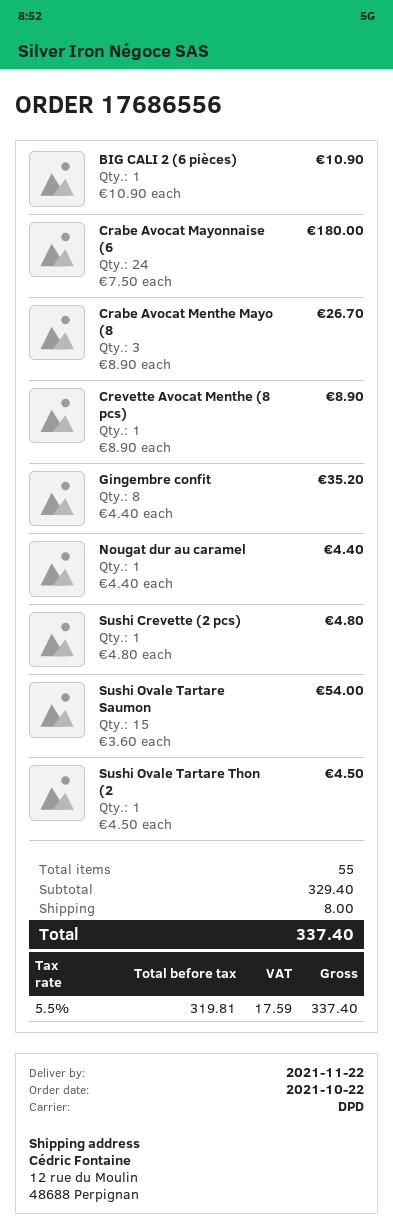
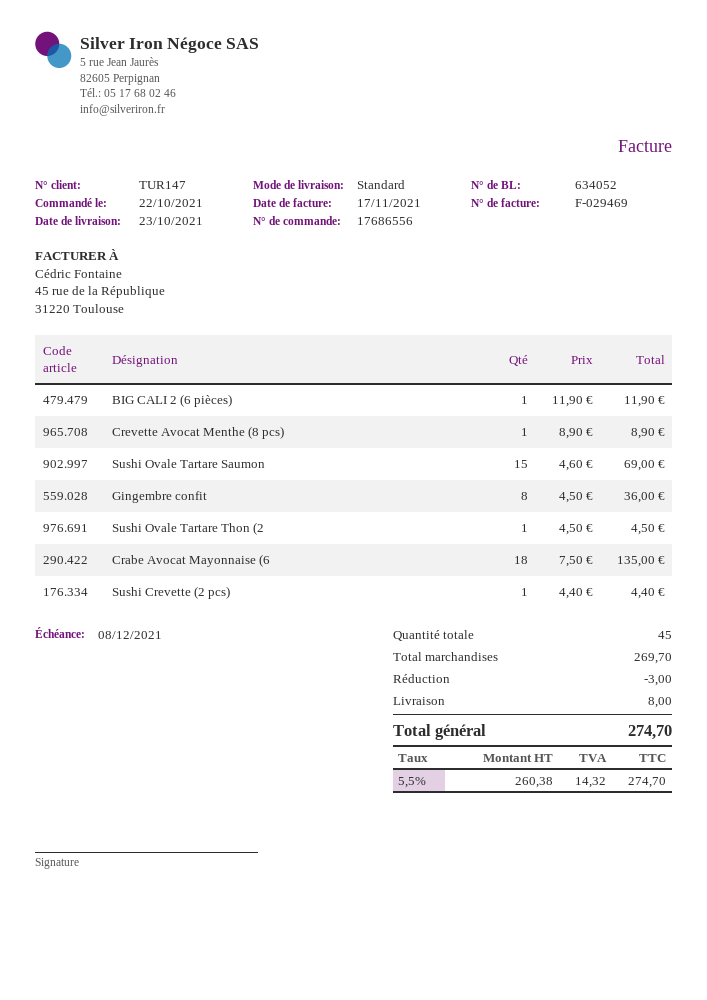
delivery date: 2021-11-22 -> 2021-10-23
shipping method: DPD -> standard
BIG CALI 2 (6 pièces): 1 x 10.90 = 10.90 -> 1 x 11.90 = 11.90
Crabe Avocat Mayonnaise (6: 24 x 7.50 = 180.00 -> 18 x 7.50 = 135.00
Crabe Avocat Menthe Mayo (8: 3 x 8.90 = 26.70 -> none
Gingembre confit: 8 x 4.40 = 35.20 -> 8 x 4.50 = 36.00
Nougat dur au caramel: 1 x 4.40 = 4.40 -> none
Sushi Crevette (2 pcs): 1 x 4.80 = 4.80 -> 1 x 4.40 = 4.40
Sushi Ovale Tartare Saumon: 15 x 3.60 = 54.00 -> 15 x 4.60 = 69.00
total quantity: 55 -> 45
subtotal: 329.40 -> 269.70
discount: none -> 3.00
net: 319.81 -> 260.38
tax: 5.5% = 17.59 -> 5.5% = 14.32
total: 337.40 -> 274.70

